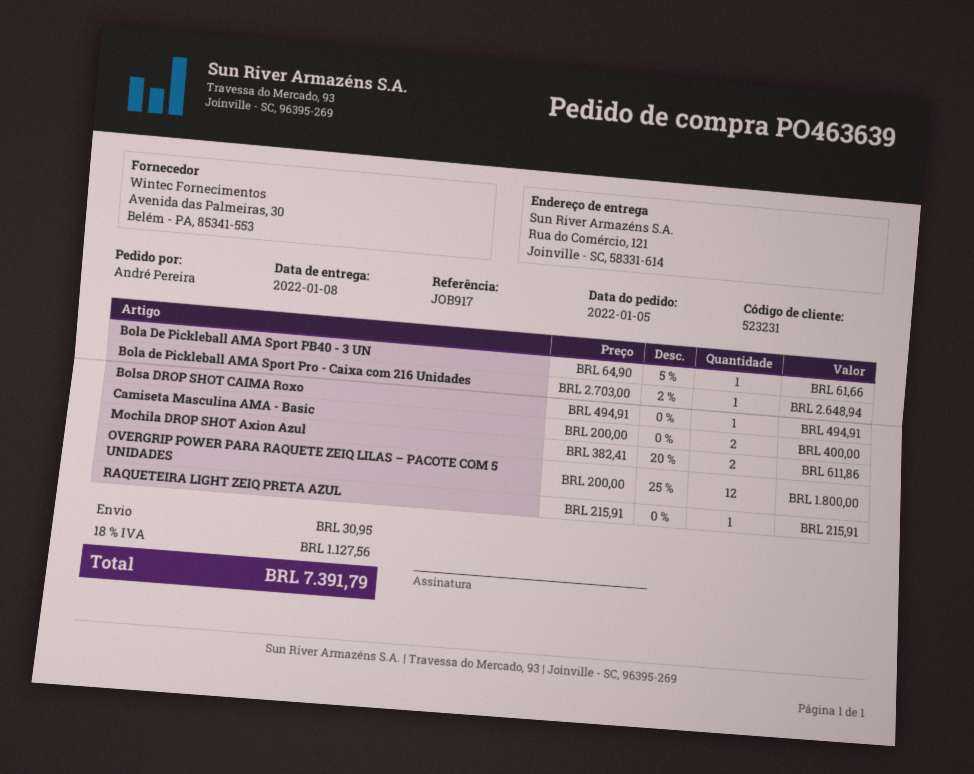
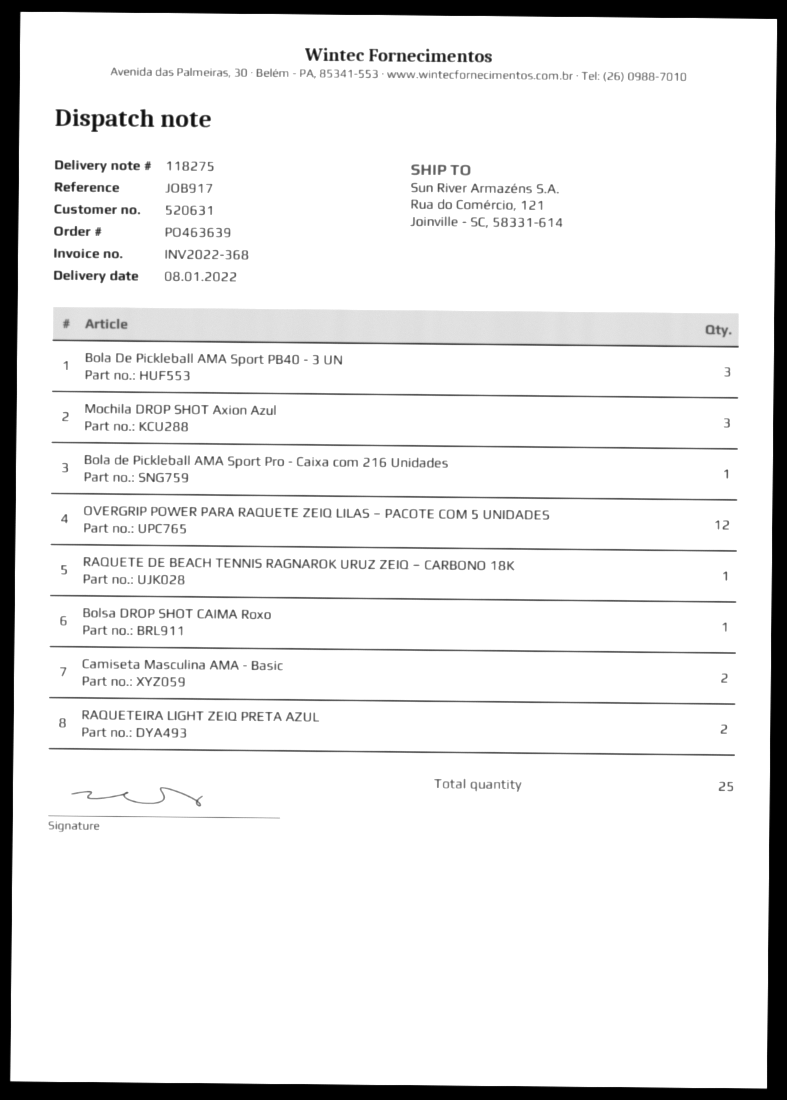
customer number: 523231 -> 520631
Bola De Pickleball AMA Sport PB40 - 3 UN: 1 -> 3
Mochila DROP SHOT Axion Azul: 2 -> 3
RAQUETEIRA LIGHT ZEIQ PRETA AZUL: 1 -> 2
RAQUETE DE BEACH TENNIS RAGNAROK URUZ ZEIQ – CARBONO 18K: none -> 1

